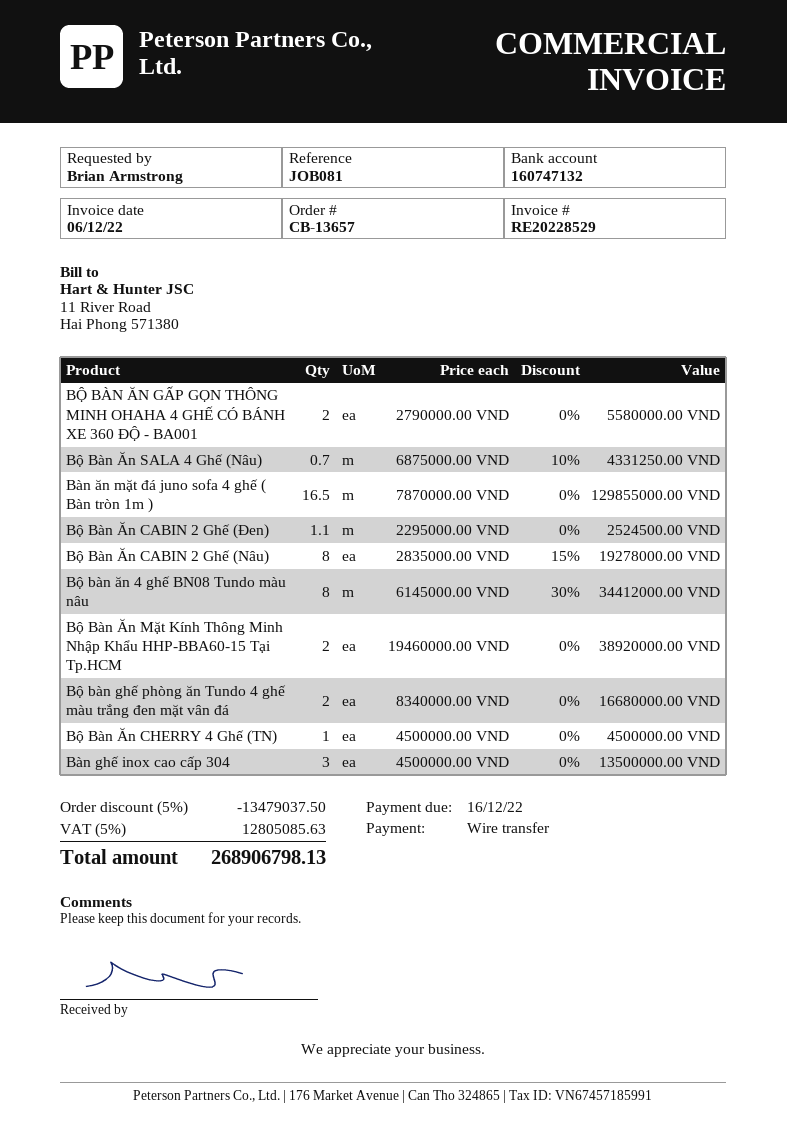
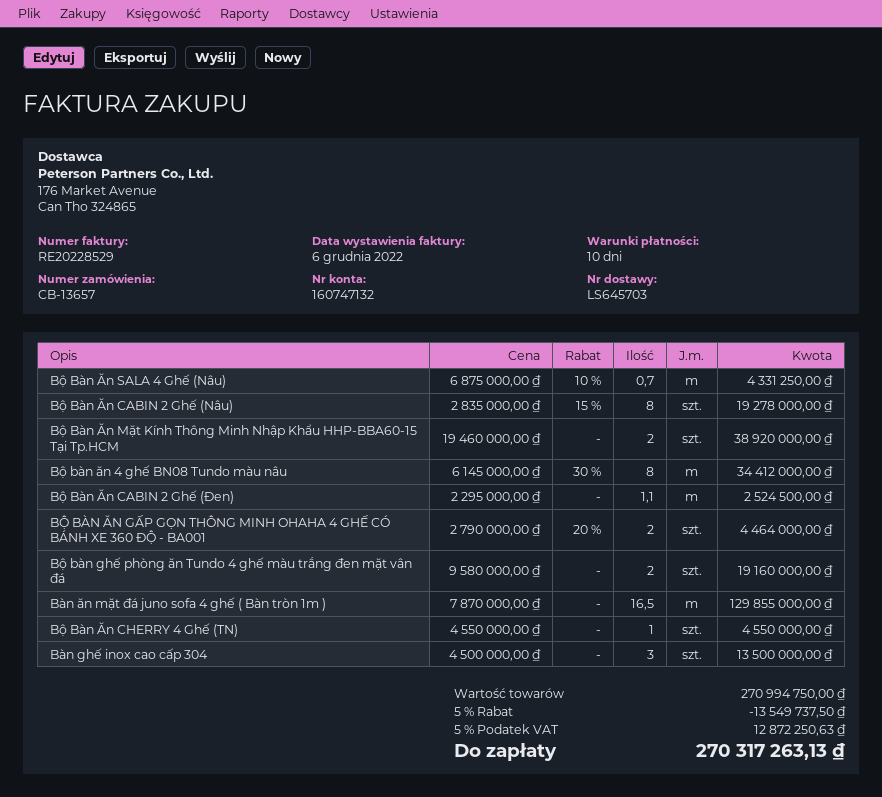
BỘ BÀN ĂN GẤP GỌN THÔNG MINH OHAHA 4 GHẾ CÓ BÁNH XE 360 ĐỘ - BA001: 2 x 2790000.00 = 5580000.00 -> 2 x 2790000.00 - 20% = 4464000.00
Bộ bàn ghế phòng ăn Tundo 4 ghế màu trắng đen mặt vân đá: 2 x 8340000.00 = 16680000.00 -> 2 x 9580000.00 = 19160000.00
Bộ Bàn Ăn CHERRY 4 Ghế (TN): 1 x 4500000.00 = 4500000.00 -> 1 x 4550000.00 = 4550000.00
discount: 5% = 13479037.50 -> 5% = 13549737.50
tax: 5% = 12805085.63 -> 5% = 12872250.63
total: 268906798.13 -> 270317263.13

